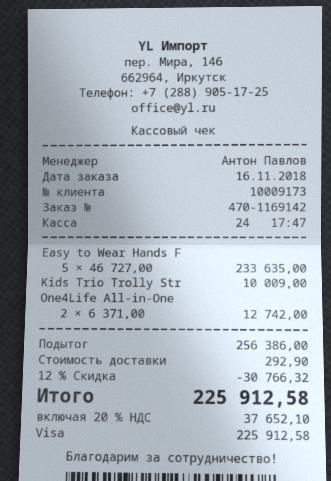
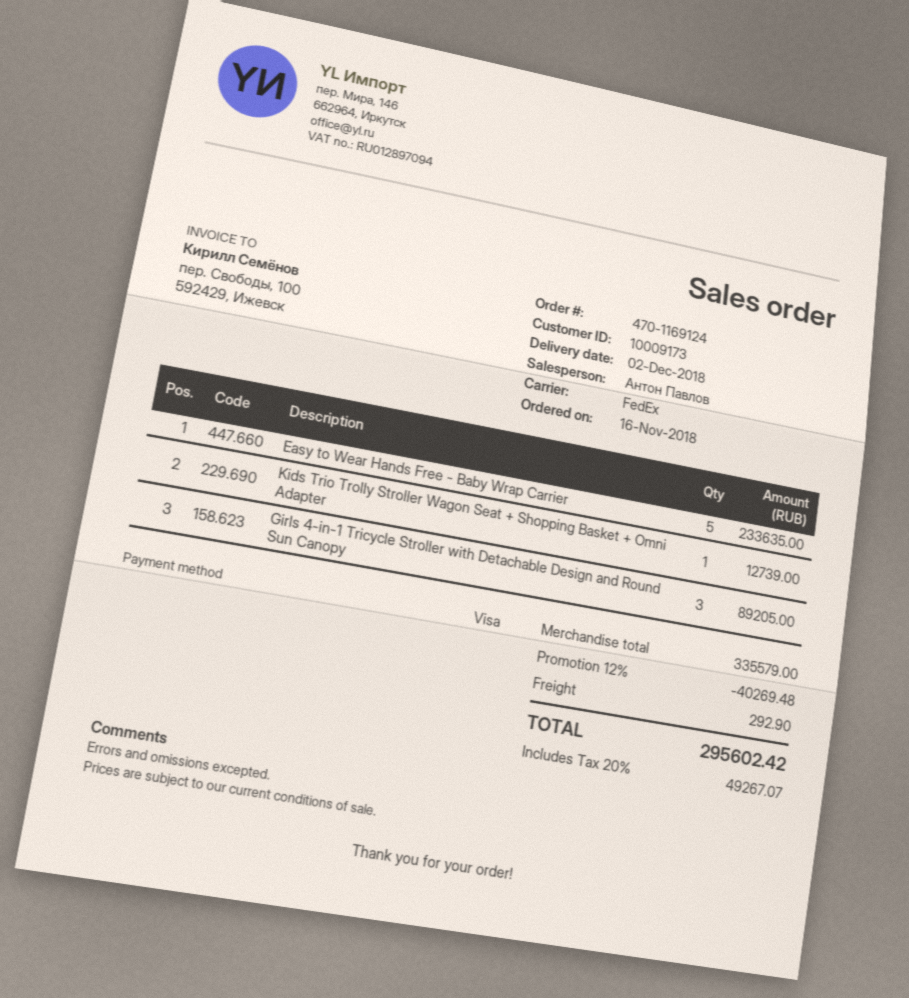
order number: 470-1169142 -> 470-1169124
Kids Trio Trolly Str: 1 for 10009.00 -> 1 for 12739.00
One4Life All-in-One: 2 for 12742.00 -> none
Girls 4-in-1 Tricycle Stroller with Detachable Design and Round Sun Canopy: none -> 3 for 89205.00
subtotal: 256386.00 -> 335579.00
discount: 12% = 30766.32 -> 12% = 40269.48
tax: 20% = 37652.10 -> 20% = 49267.07
total: 225912.58 -> 295602.42

